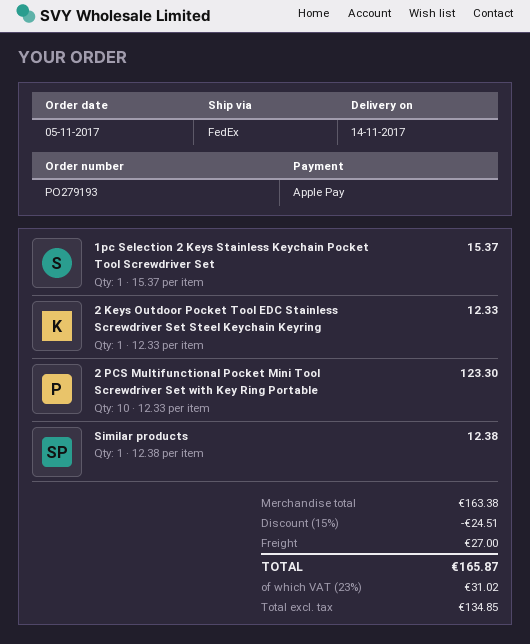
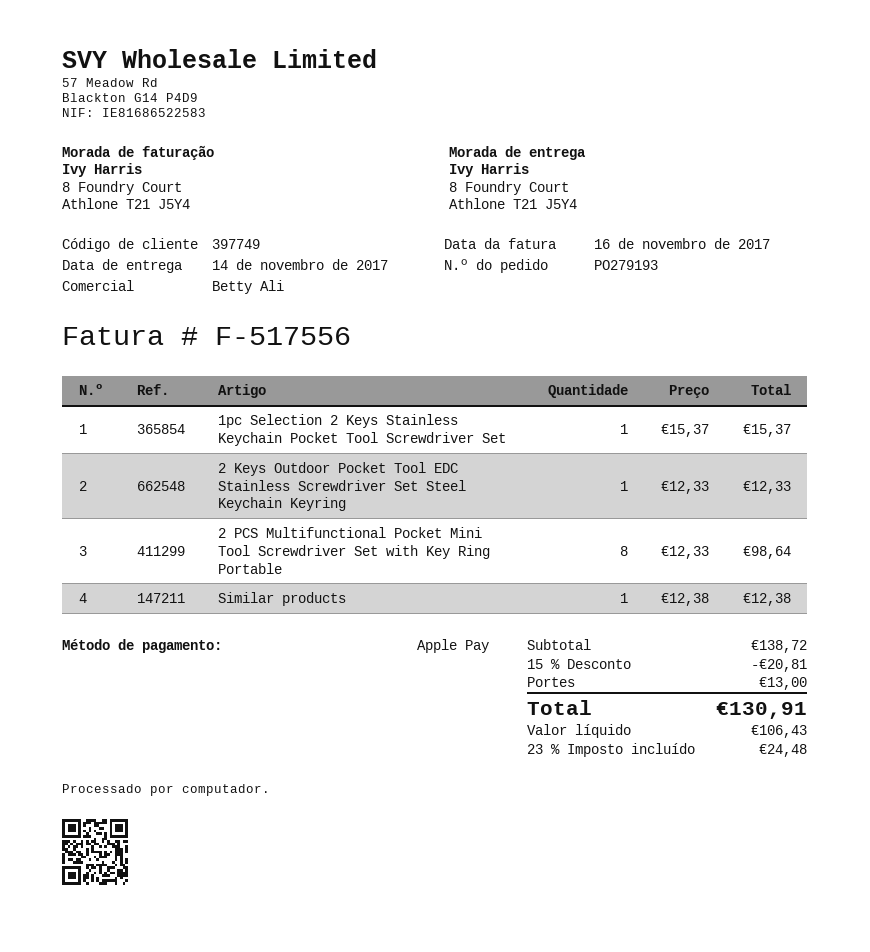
2 PCS Multifunctional Pocket Mini Tool Screwdriver Set with Key Ring Portable: 10 x 12.33 = 123.30 -> 8 x 12.33 = 98.64
subtotal: 163.38 -> 138.72
discount: 15% = 24.51 -> 15% = 20.81
shipping: 27.00 -> 13.00
net: 134.85 -> 106.43
tax: 23% = 31.02 -> 23% = 24.48
total: 165.87 -> 130.91

